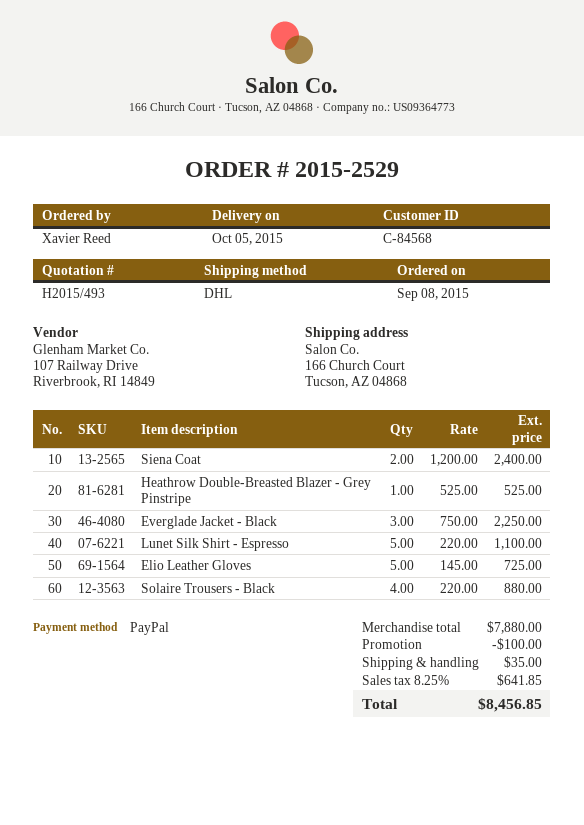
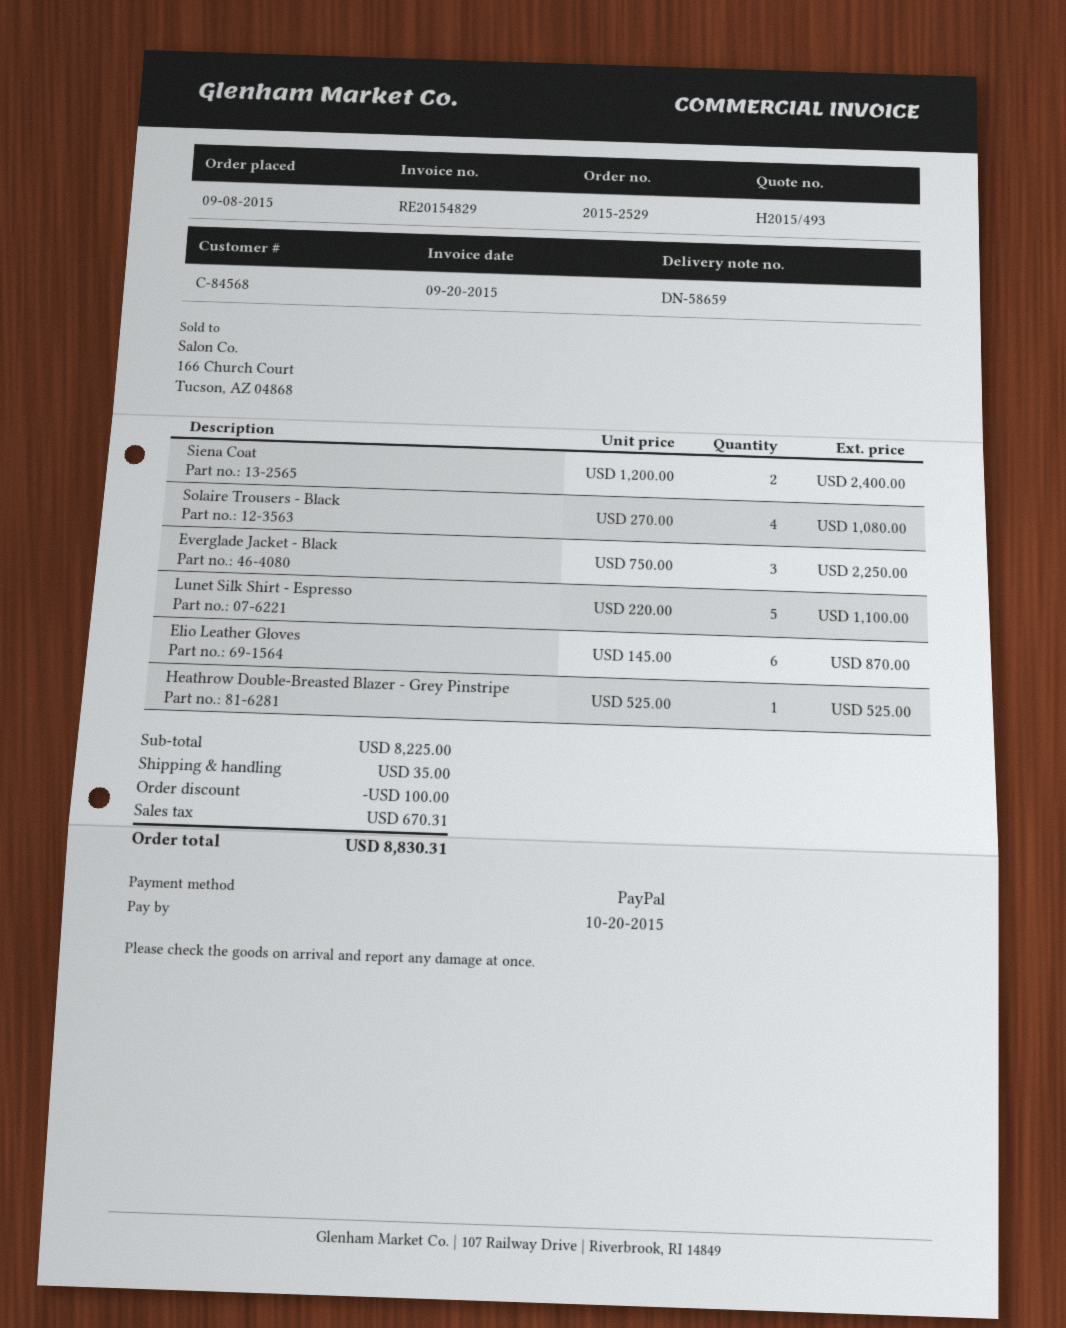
Elio Leather Gloves: 5 x 145.00 = 725.00 -> 6 x 145.00 = 870.00
Solaire Trousers - Black: 4 x 220.00 = 880.00 -> 4 x 270.00 = 1080.00
subtotal: 7880.00 -> 8225.00
tax: 641.85 -> 670.31
total: 8456.85 -> 8830.31

